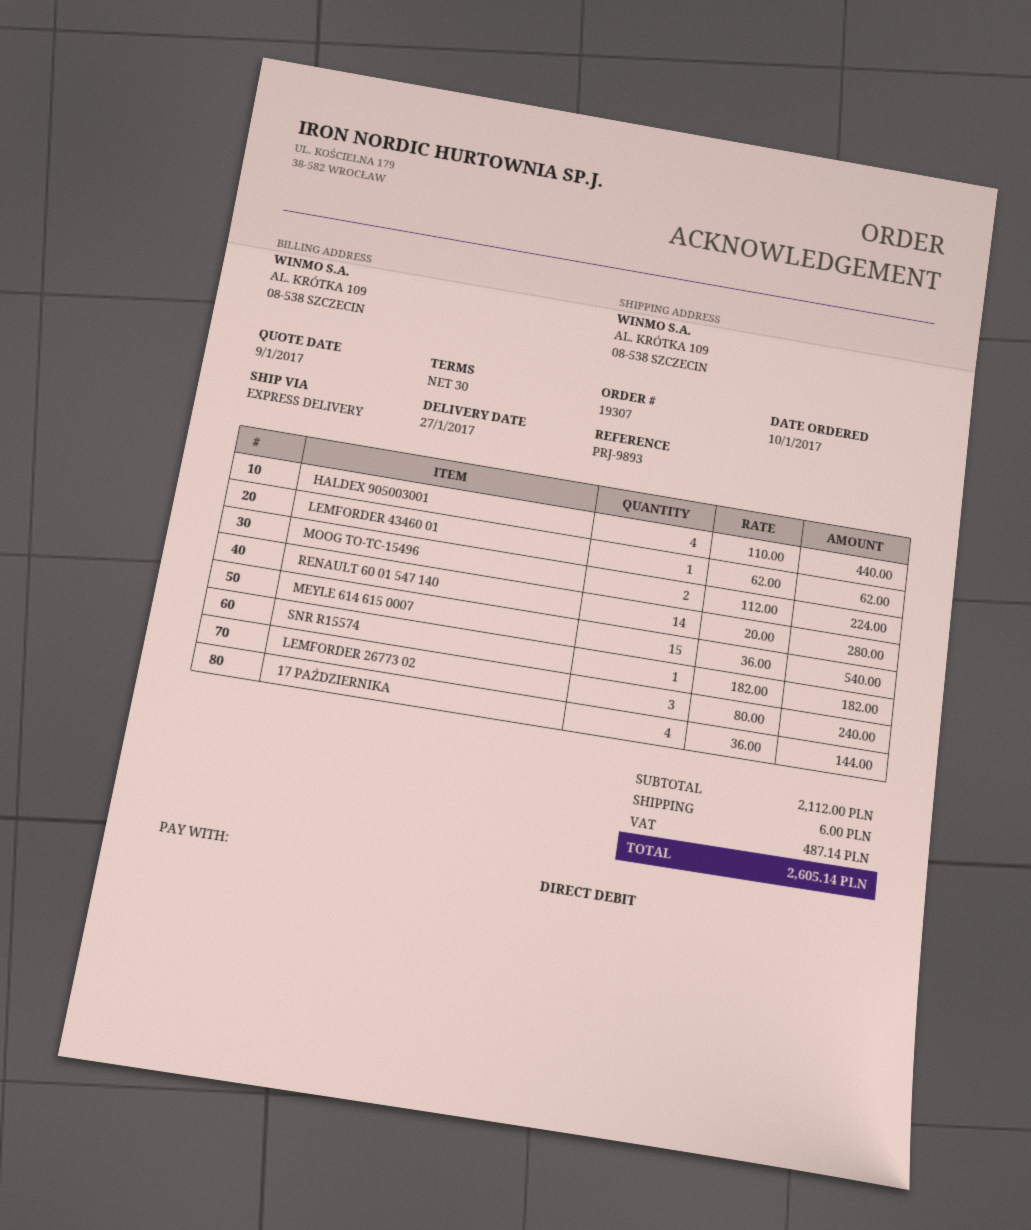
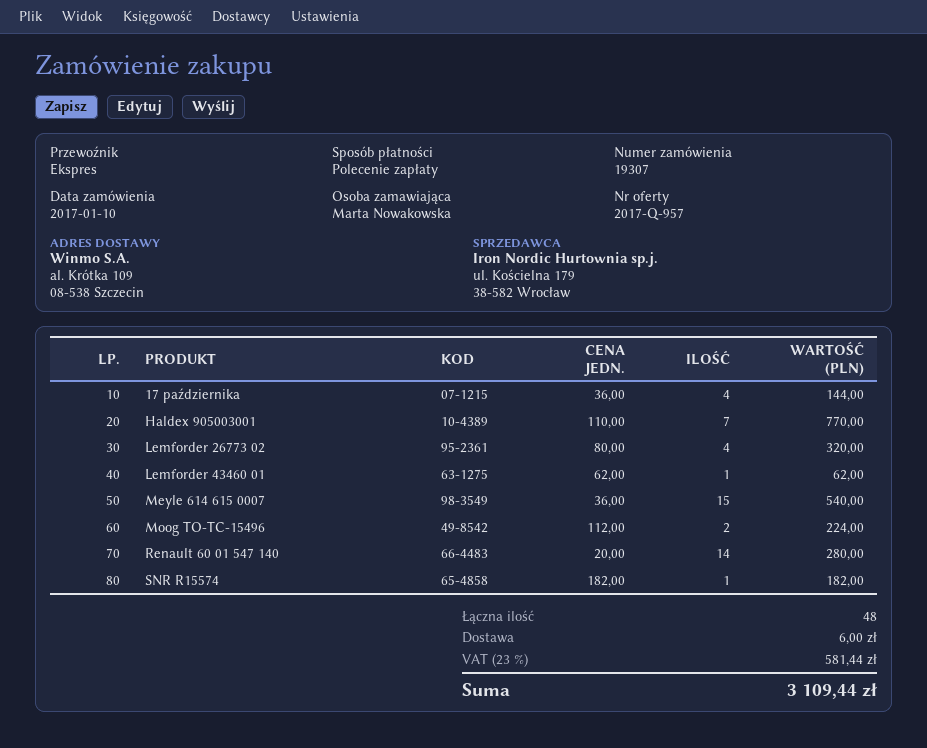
HALDEX 905003001: 4 x 110.00 = 440.00 -> 7 x 110.00 = 770.00
LEMFORDER 26773 02: 3 x 80.00 = 240.00 -> 4 x 80.00 = 320.00
tax: 487.14 -> 581.44
total: 2605.14 -> 3109.44

